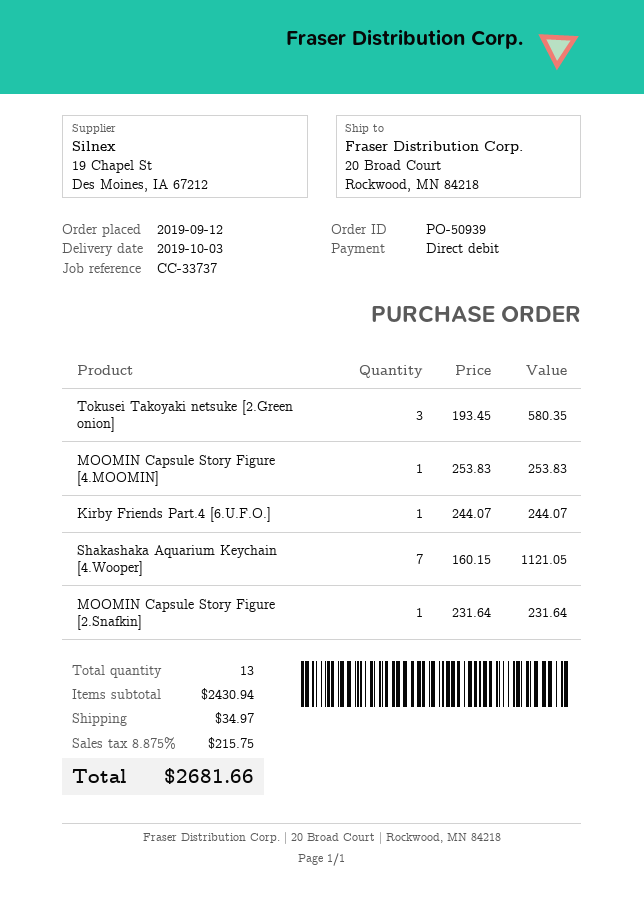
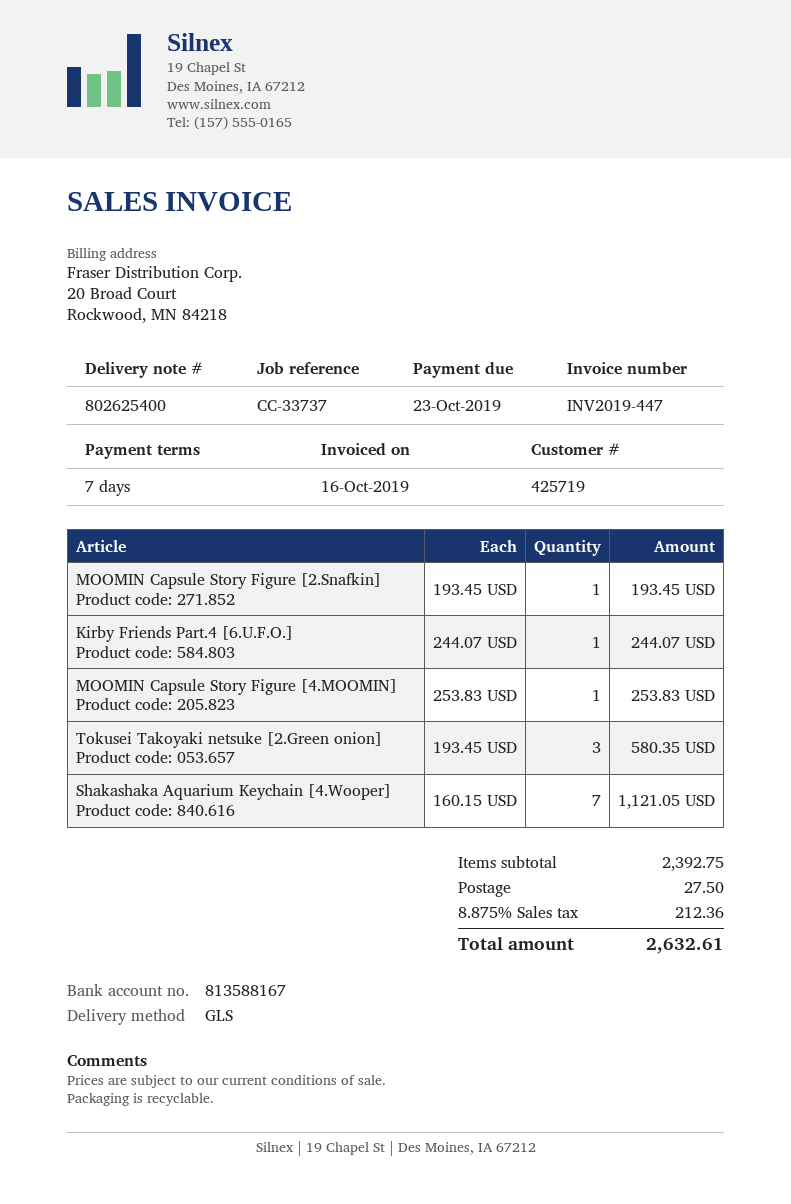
MOOMIN Capsule Story Figure [2.Snafkin]: 1 x 231.64 = 231.64 -> 1 x 193.45 = 193.45
subtotal: 2430.94 -> 2392.75
shipping: 34.97 -> 27.50
tax: 8.875% = 215.75 -> 8.875% = 212.36
total: 2681.66 -> 2632.61

